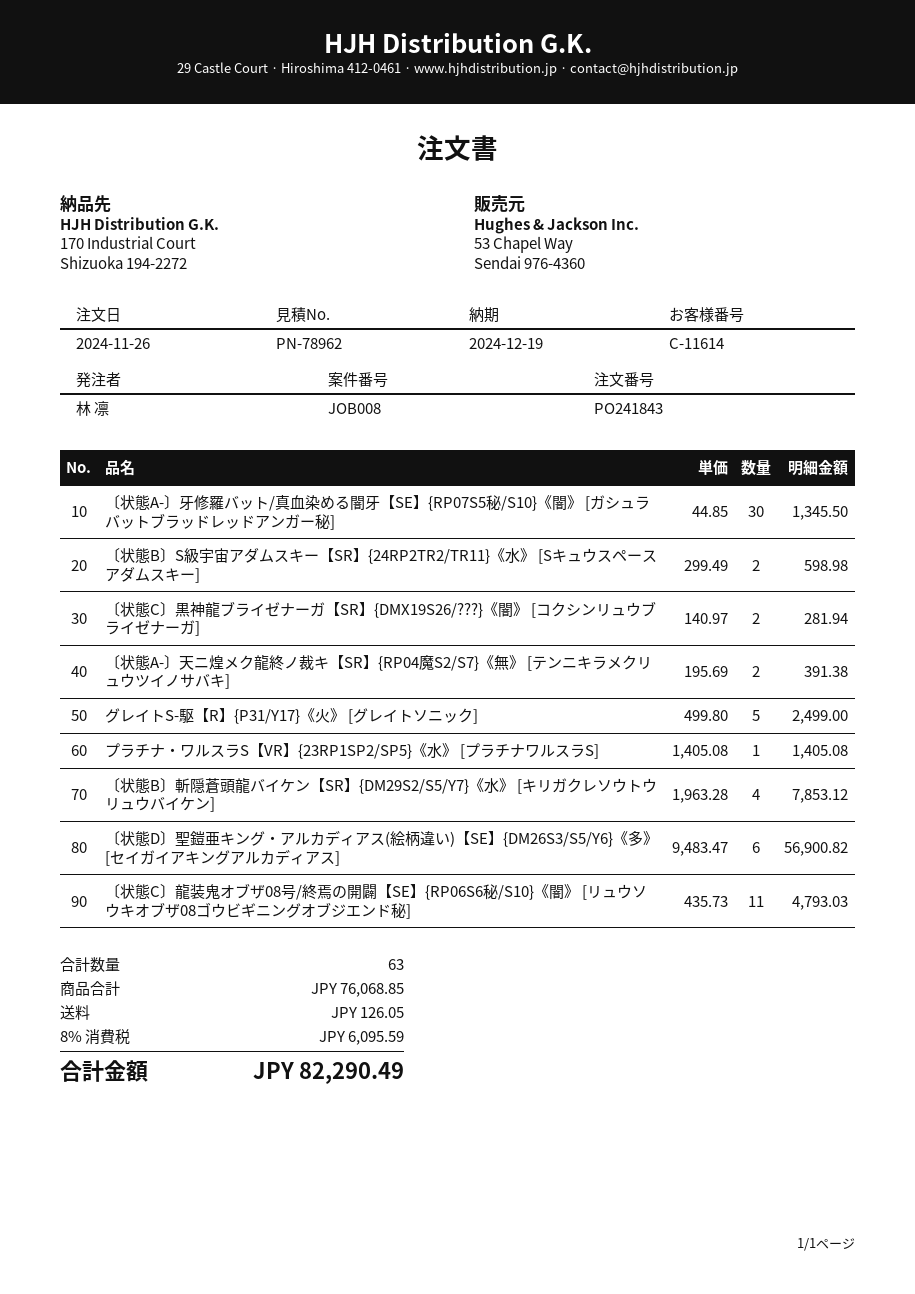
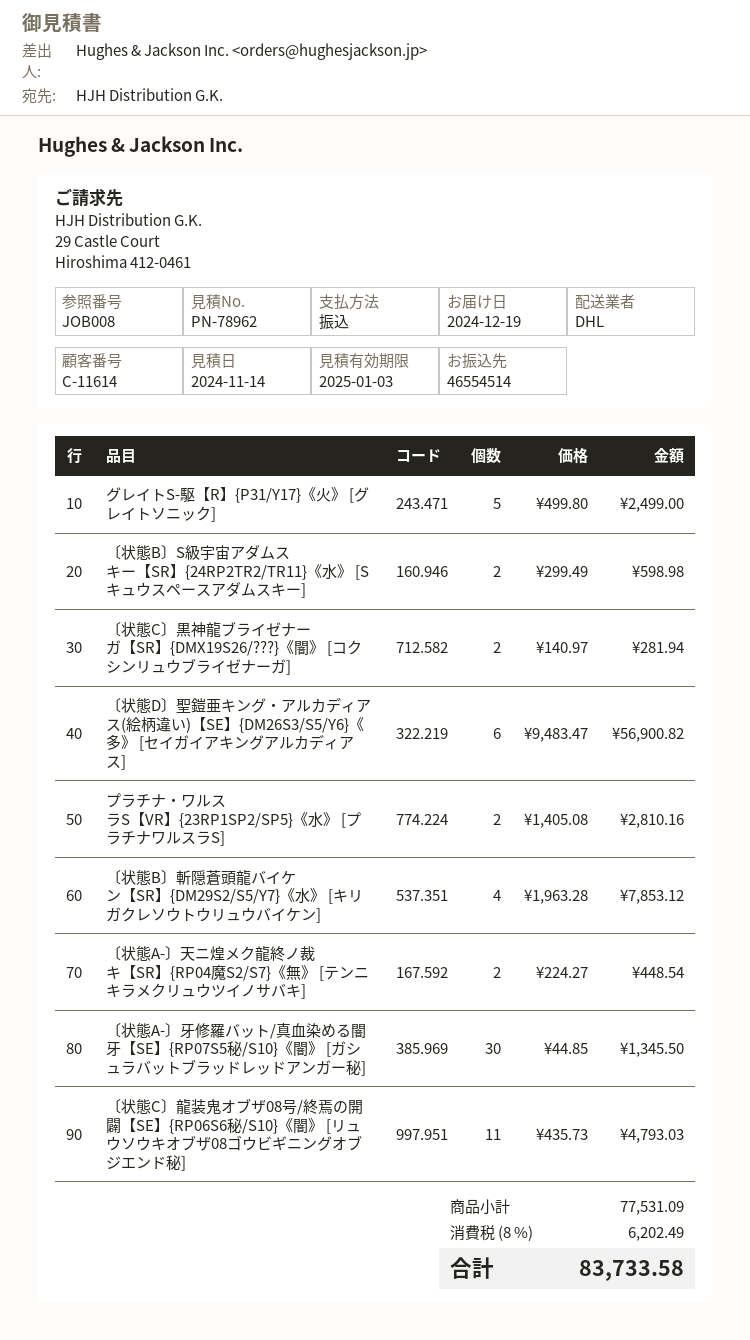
〔状態A-〕天ニ煌メク龍終ノ裁キ【SR】{RP04魔S2/S7}《無》 [テンニキラメクリュウツイノサバキ]: 2 x 195.69 = 391.38 -> 2 x 224.27 = 448.54
プラチナ・ワルスラS【VR】{23RP1SP2/SP5}《水》 [プラチナワルスラS]: 1 x 1405.08 = 1405.08 -> 2 x 1405.08 = 2810.16
subtotal: 76068.85 -> 77531.09
shipping: 126.05 -> none
tax: 8% = 6095.59 -> 8% = 6202.49
total: 82290.49 -> 83733.58

